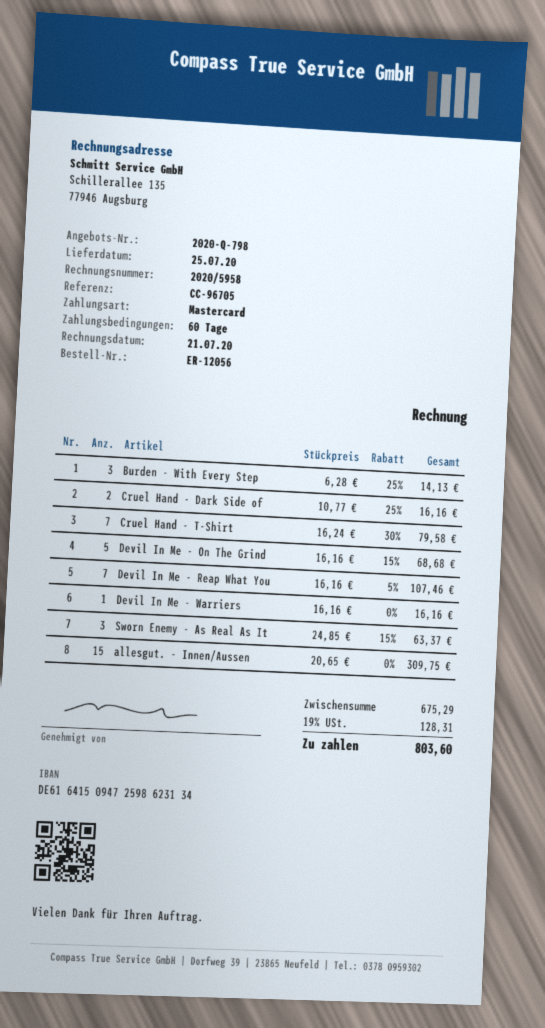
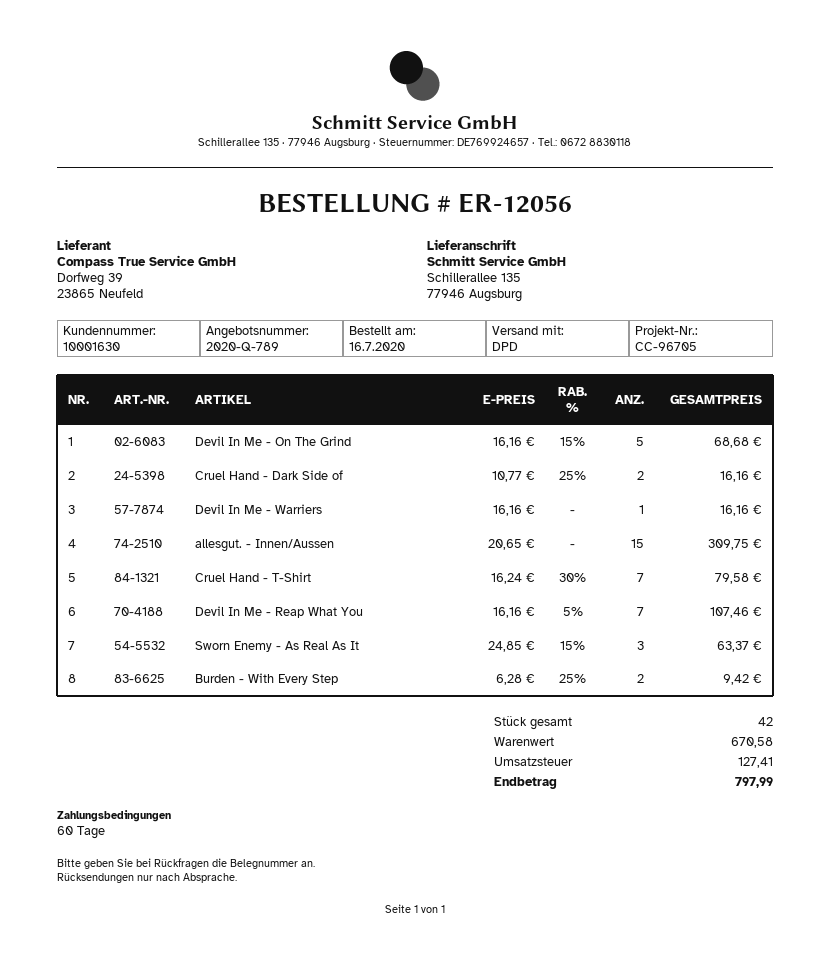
quote number: 2020-Q-798 -> 2020-Q-789
Burden - With Every Step: 3 x 6.28 - 25% = 14.13 -> 2 x 6.28 - 25% = 9.42
subtotal: 675.29 -> 670.58
tax: 128.31 -> 127.41
total: 803.60 -> 797.99

